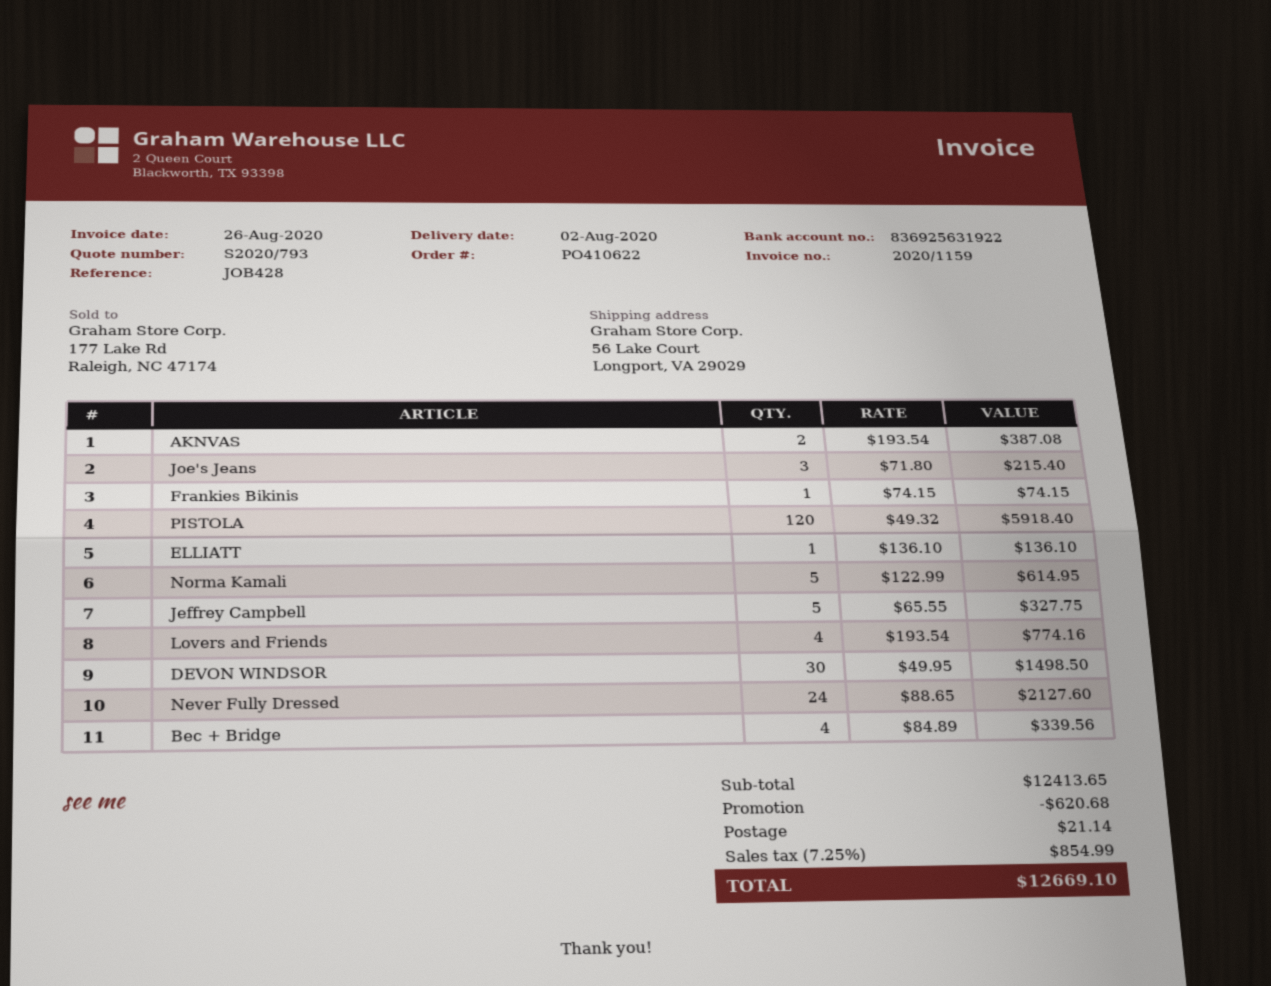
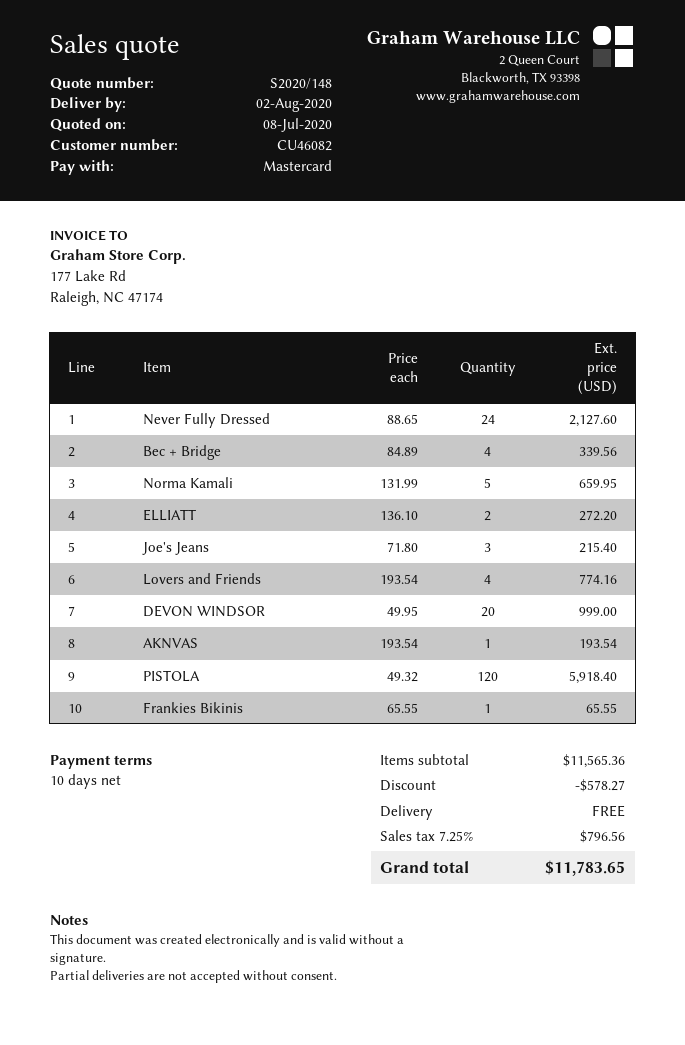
quote number: S2020/793 -> S2020/148
AKNVAS: 2 x 193.54 = 387.08 -> 1 x 193.54 = 193.54
Frankies Bikinis: 1 x 74.15 = 74.15 -> 1 x 65.55 = 65.55
ELLIATT: 1 x 136.10 = 136.10 -> 2 x 136.10 = 272.20
Norma Kamali: 5 x 122.99 = 614.95 -> 5 x 131.99 = 659.95
Jeffrey Campbell: 5 x 65.55 = 327.75 -> none
DEVON WINDSOR: 30 x 49.95 = 1498.50 -> 20 x 49.95 = 999.00
subtotal: 12413.65 -> 11565.36
discount: 620.68 -> 578.27
shipping: 21.14 -> 0.00
tax: 7.25% = 854.99 -> 7.25% = 796.56
total: 12669.10 -> 11783.65

